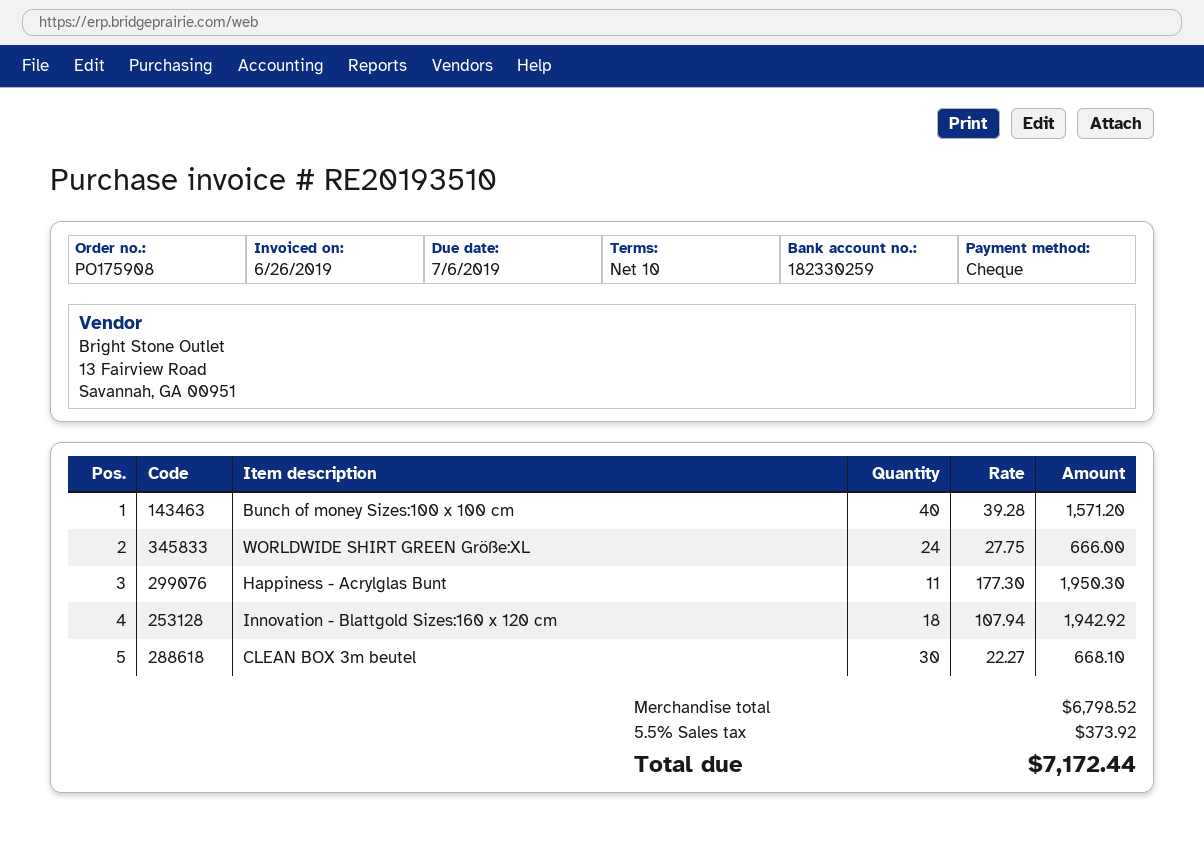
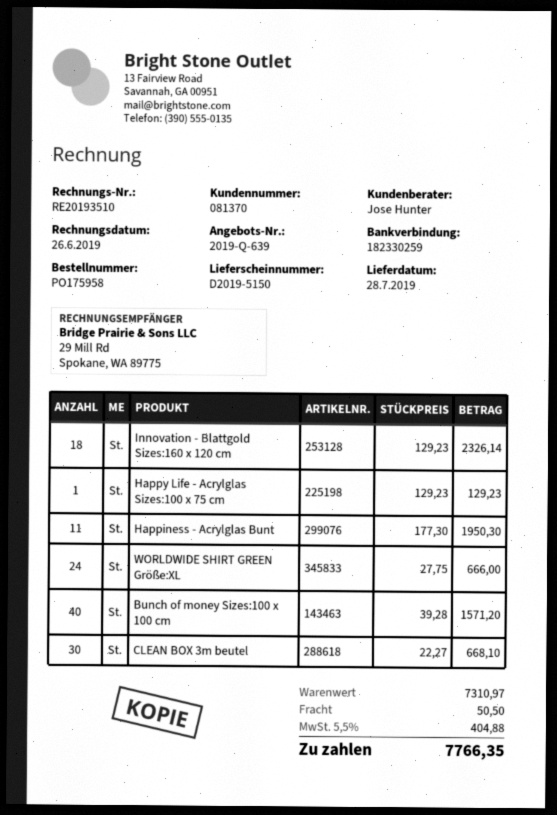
order number: PO175908 -> PO175958
Innovation - Blattgold Sizes:160 x 120 cm: 18 x 107.94 = 1942.92 -> 18 x 129.23 = 2326.14
Happy Life - Acrylglas Sizes:100 x 75 cm: none -> 1 x 129.23 = 129.23
subtotal: 6798.52 -> 7310.97
shipping: none -> 50.50
tax: 5.5% = 373.92 -> 5.5% = 404.88
total: 7172.44 -> 7766.35

